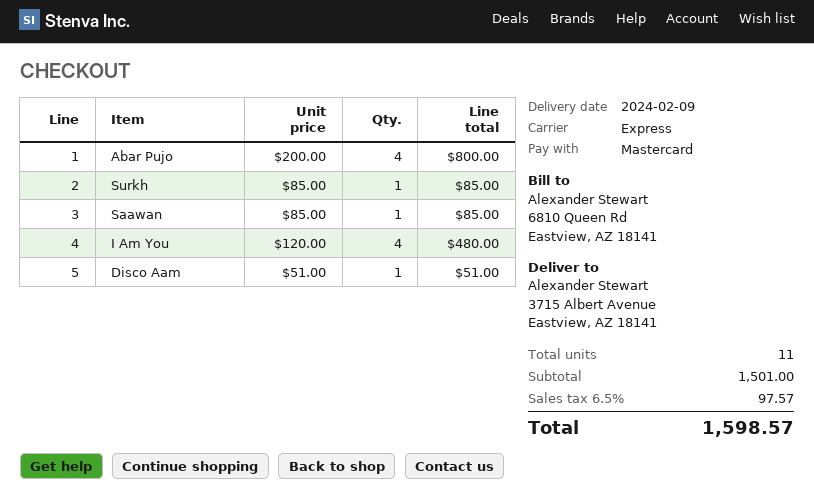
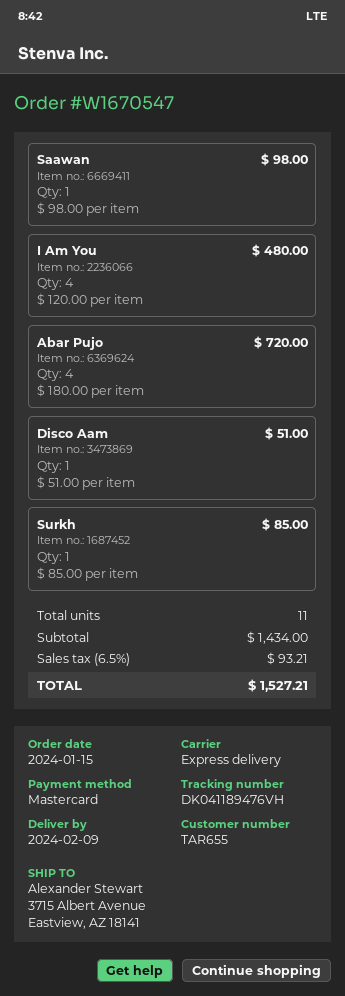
Abar Pujo: 4 x 200.00 = 800.00 -> 4 x 180.00 = 720.00
Saawan: 1 x 85.00 = 85.00 -> 1 x 98.00 = 98.00
subtotal: 1501.00 -> 1434.00
tax: 6.5% = 97.57 -> 6.5% = 93.21
total: 1598.57 -> 1527.21

